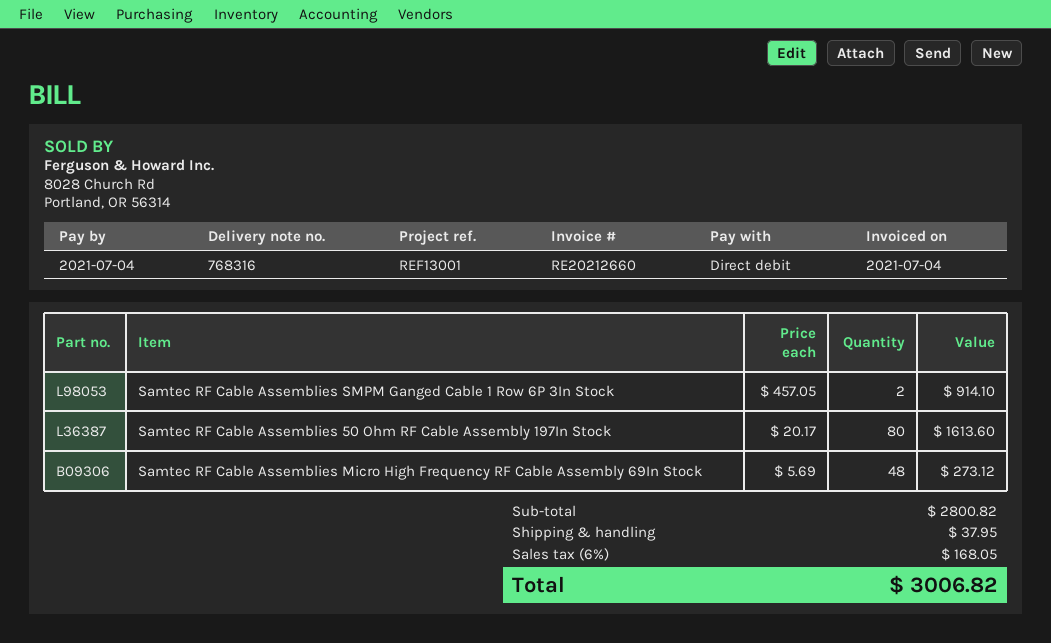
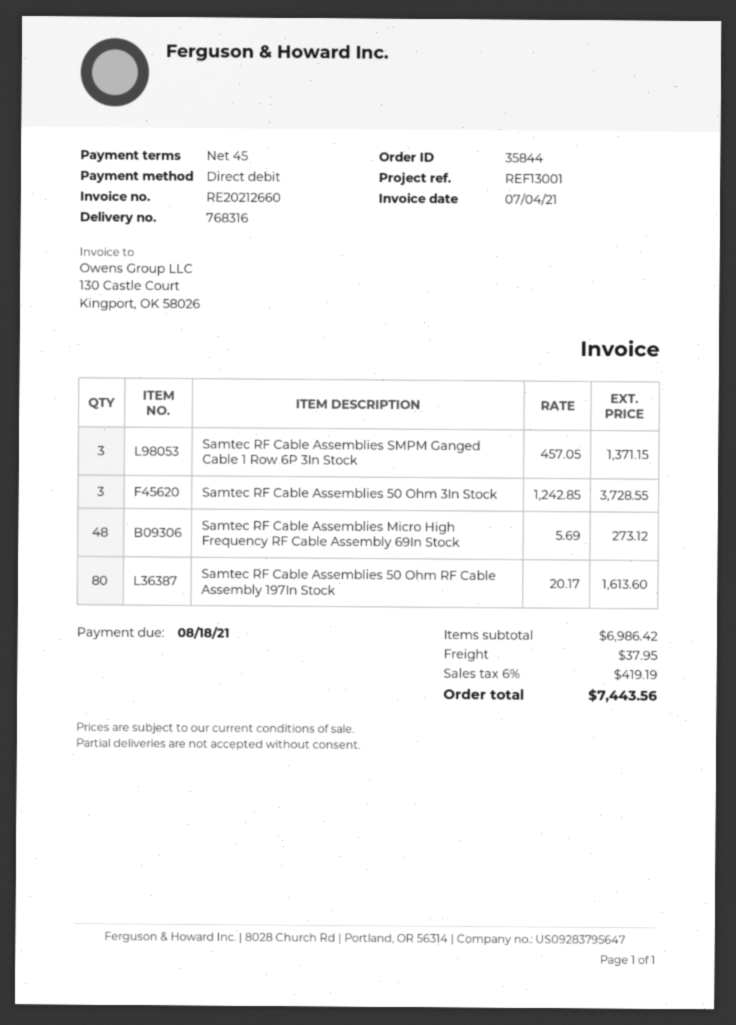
due date: 2021-07-04 -> 2021-08-18
Samtec RF Cable Assemblies SMPM Ganged Cable 1 Row 6P 3In Stock: 2 x 457.05 = 914.10 -> 3 x 457.05 = 1371.15
Samtec RF Cable Assemblies 50 Ohm 3In Stock: none -> 3 x 1242.85 = 3728.55
subtotal: 2800.82 -> 6986.42
tax: 6% = 168.05 -> 6% = 419.19
total: 3006.82 -> 7443.56

